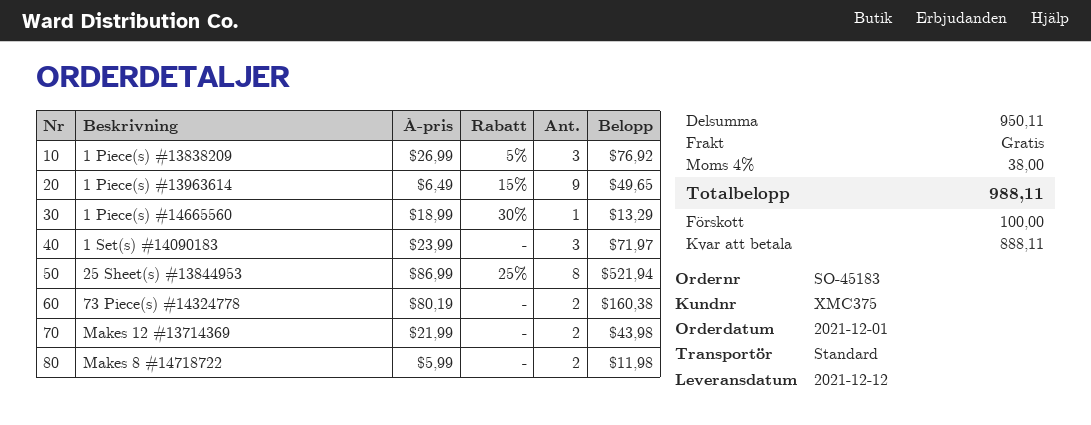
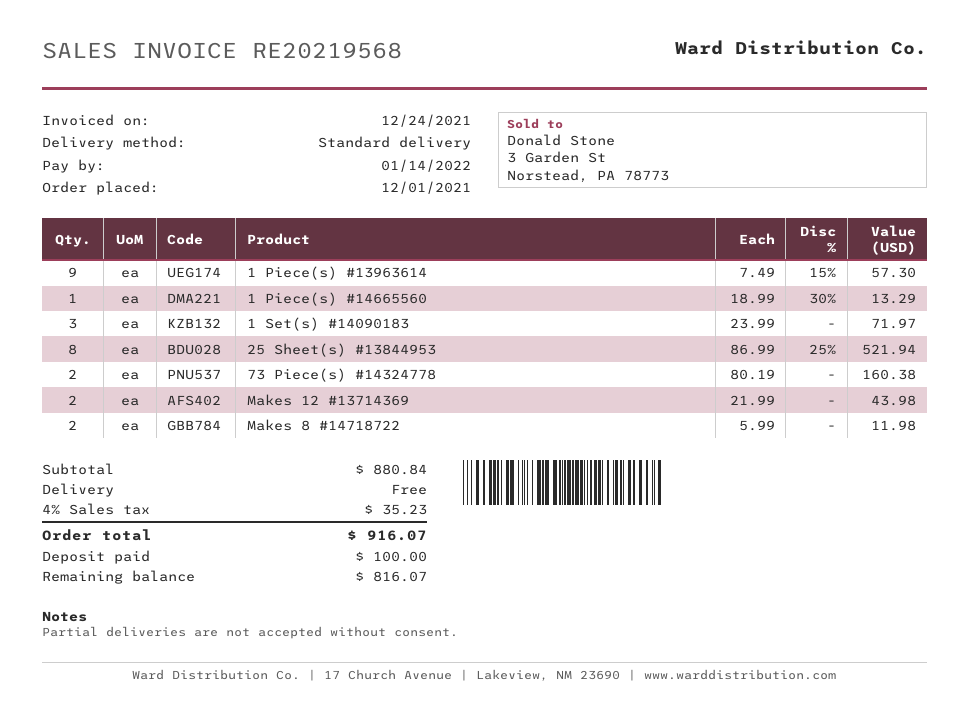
1 Piece(s) #13838209: 3 x 26.99 - 5% = 76.92 -> none
1 Piece(s) #13963614: 9 x 6.49 - 15% = 49.65 -> 9 x 7.49 - 15% = 57.30
subtotal: 950.11 -> 880.84
tax: 4% = 38.00 -> 4% = 35.23
total: 988.11 -> 916.07
balance: 888.11 -> 816.07

